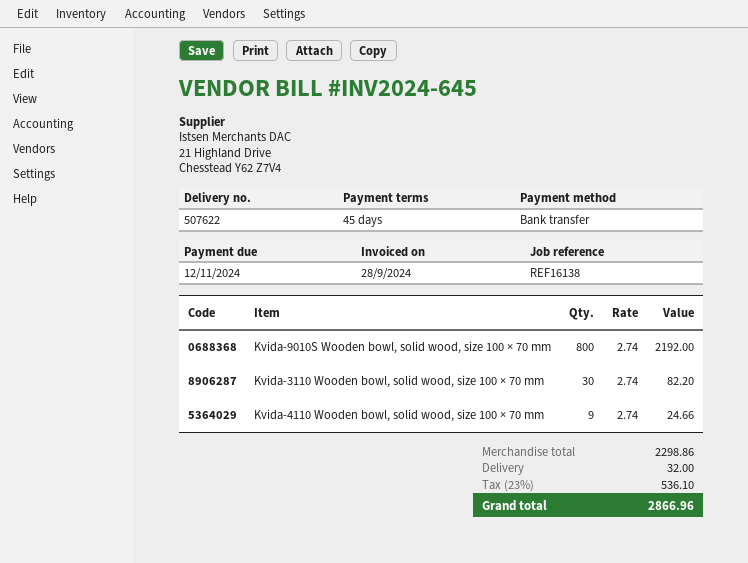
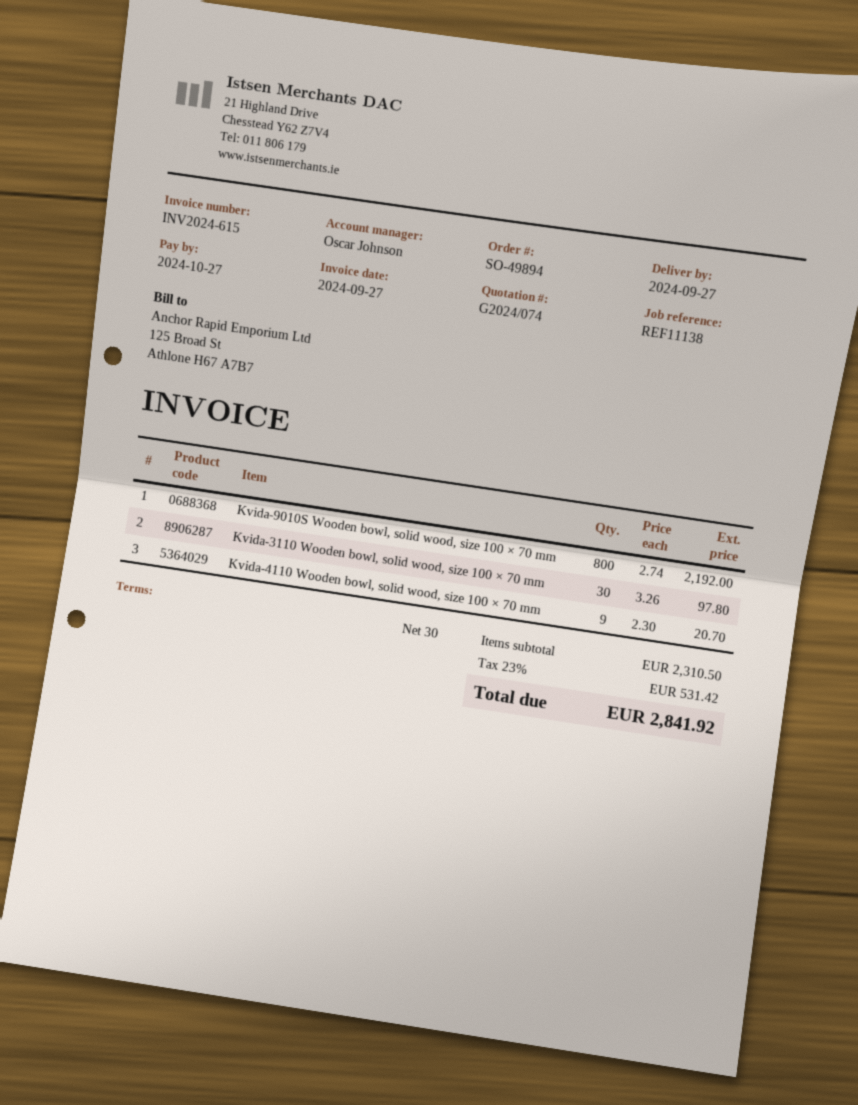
invoice number: INV2024-645 -> INV2024-615
invoice date: 2024-09-28 -> 2024-09-27
payment terms: 45 days -> 30 days
due date: 2024-11-12 -> 2024-10-27
reference: REF16138 -> REF11138
Kvida-3110 Wooden bowl, solid wood, size 100 × 70 mm: 30 x 2.74 = 82.20 -> 30 x 3.26 = 97.80
Kvida-4110 Wooden bowl, solid wood, size 100 × 70 mm: 9 x 2.74 = 24.66 -> 9 x 2.30 = 20.70
subtotal: 2298.86 -> 2310.50
shipping: 32.00 -> none
tax: 23% = 536.10 -> 23% = 531.42
total: 2866.96 -> 2841.92

